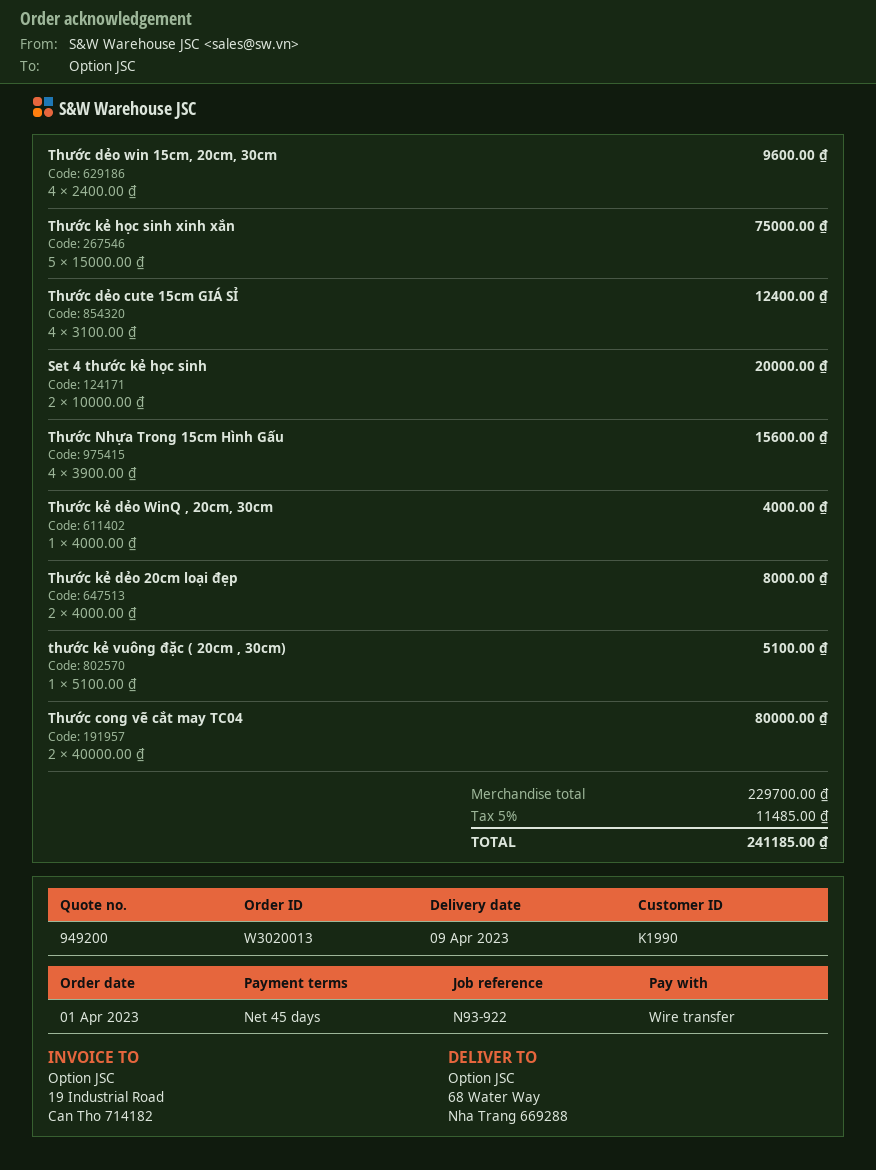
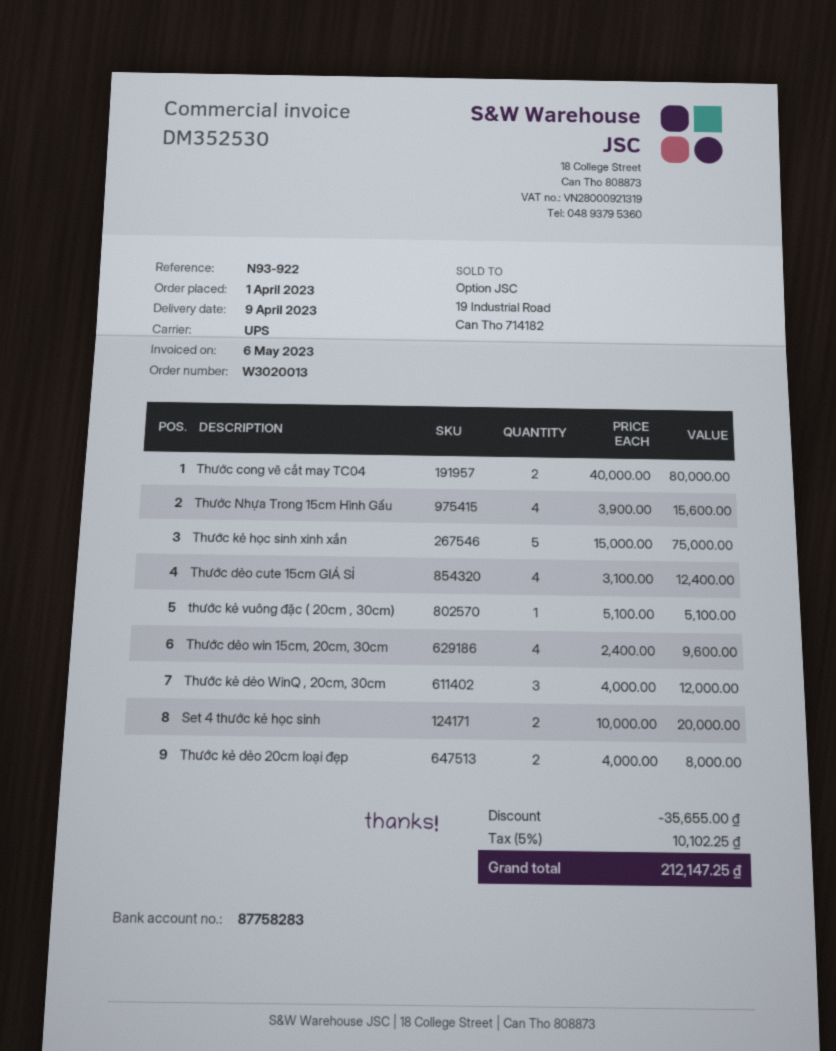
Thước kẻ dẻo WinQ , 20cm, 30cm: 1 x 4000.00 = 4000.00 -> 3 x 4000.00 = 12000.00
discount: none -> 35655.00
tax: 5% = 11485.00 -> 5% = 10102.25
total: 241185.00 -> 212147.25

